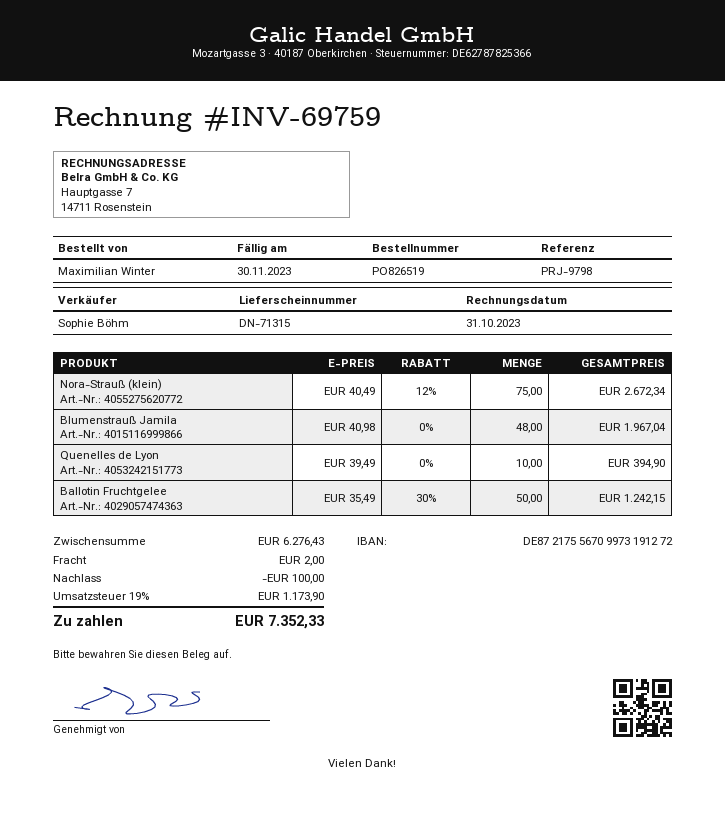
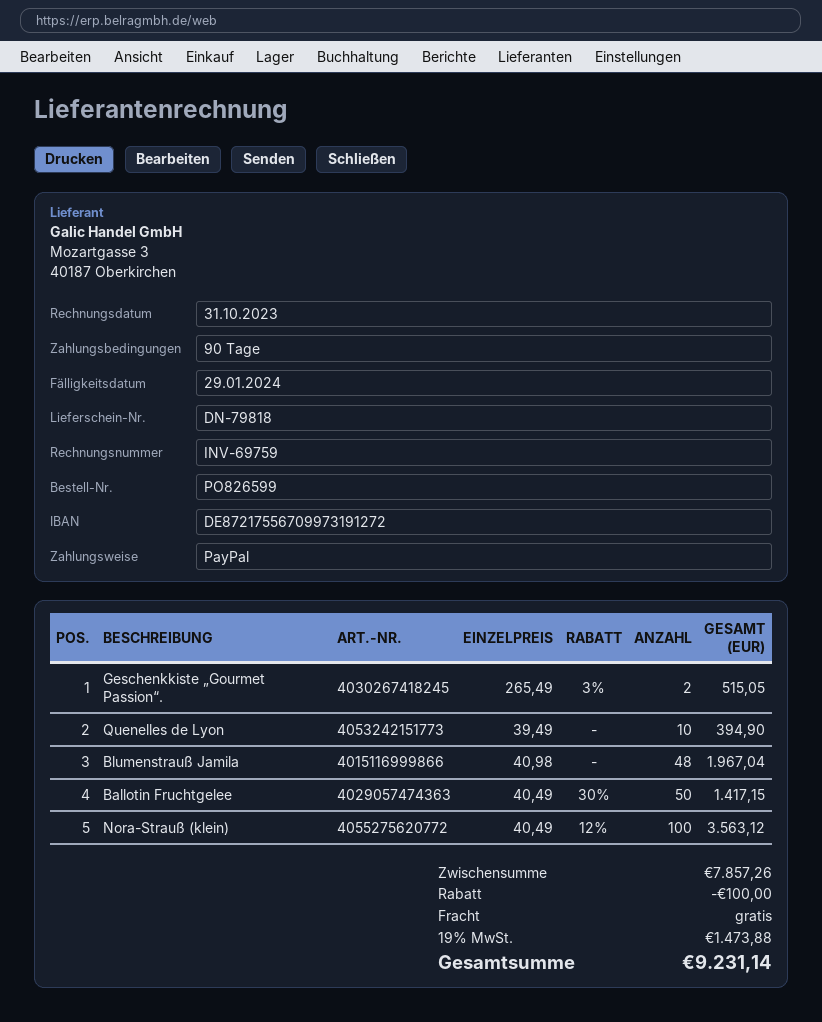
order number: PO826519 -> PO826599
delivery note number: DN-71315 -> DN-79818
due date: 2023-11-30 -> 2024-01-29
Nora-Strauß (klein): 75 x 40.49 - 12% = 2672.34 -> 100 x 40.49 - 12% = 3563.12
Ballotin Fruchtgelee: 50 x 35.49 - 30% = 1242.15 -> 50 x 40.49 - 30% = 1417.15
Geschenkkiste „Gourmet Passion“.: none -> 2 x 265.49 - 3% = 515.05
subtotal: 6276.43 -> 7857.26
shipping: 2.00 -> 0.00
tax: 19% = 1173.90 -> 19% = 1473.88
total: 7352.33 -> 9231.14

